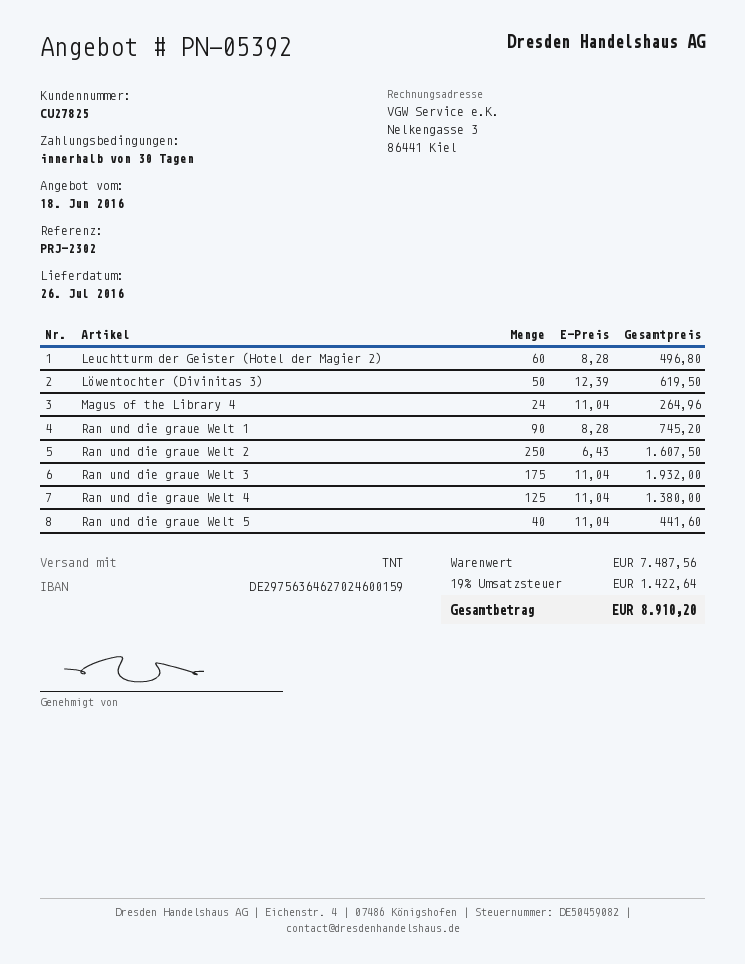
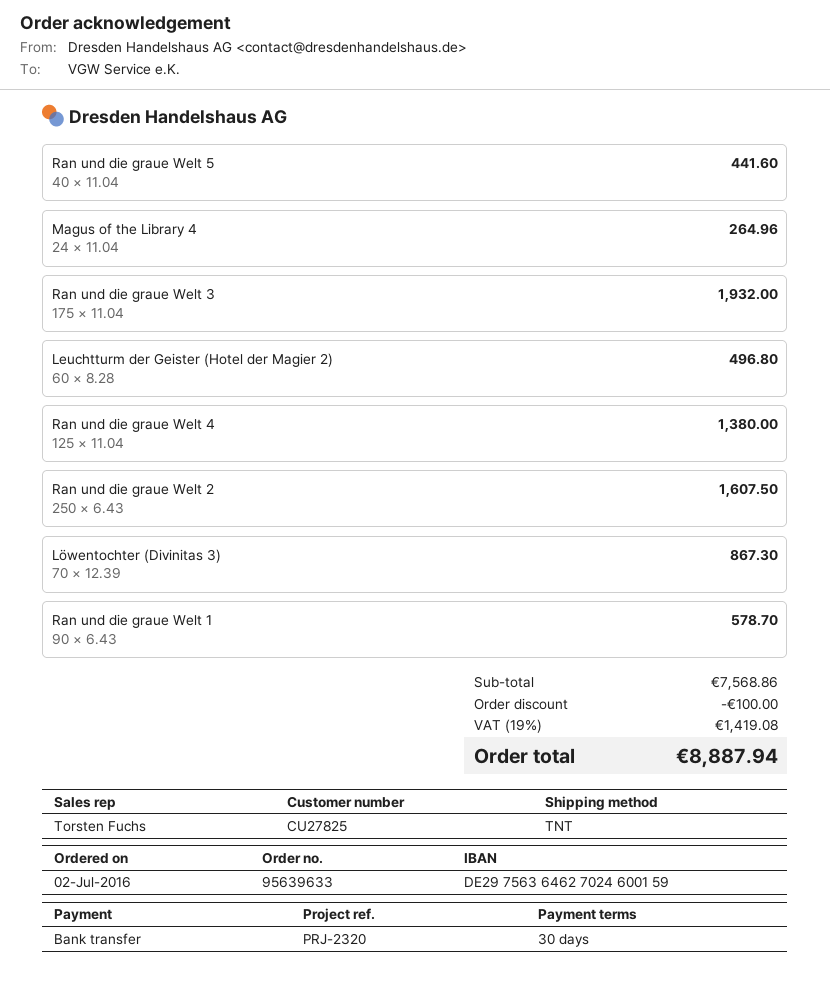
reference: PRJ-2302 -> PRJ-2320
Löwentochter (Divinitas 3): 50 x 12.39 = 619.50 -> 70 x 12.39 = 867.30
Ran und die graue Welt 1: 90 x 8.28 = 745.20 -> 90 x 6.43 = 578.70
subtotal: 7487.56 -> 7568.86
discount: none -> 100.00
tax: 19% = 1422.64 -> 19% = 1419.08
total: 8910.20 -> 8887.94

